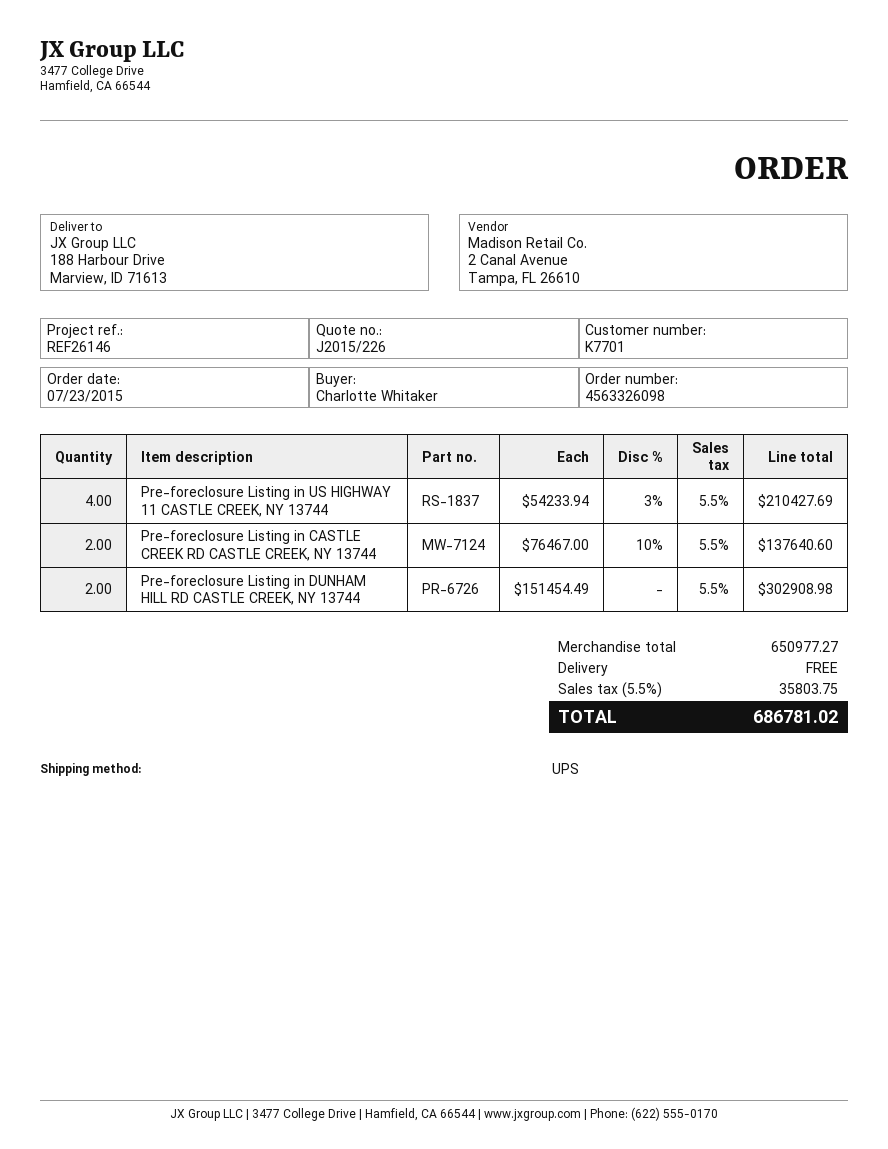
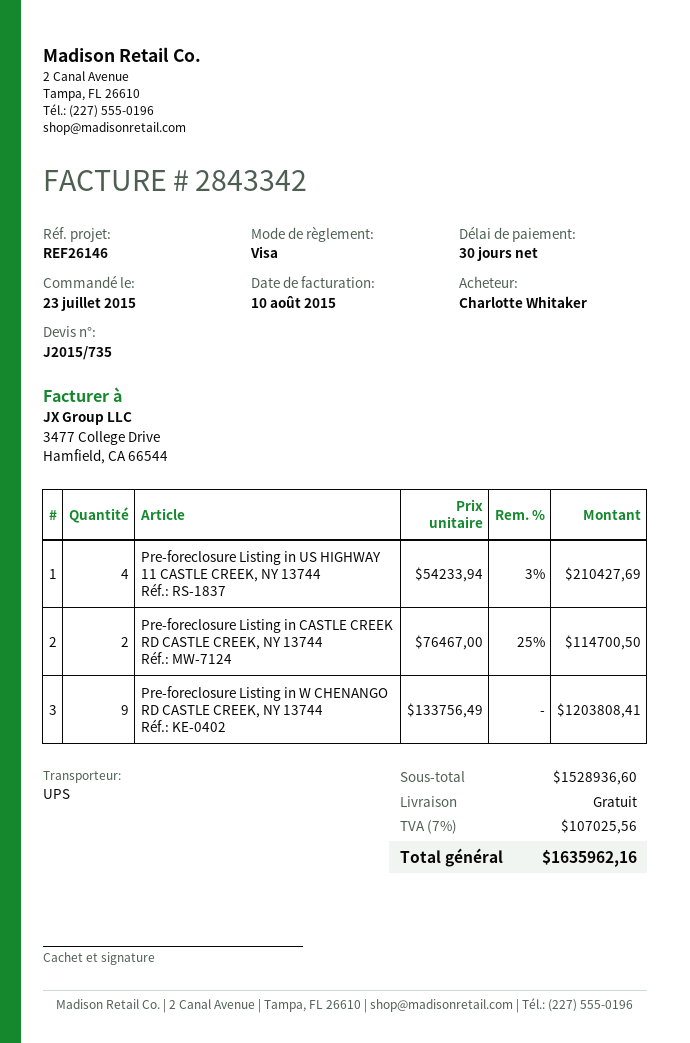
quote number: J2015/226 -> J2015/735
Pre-foreclosure Listing in CASTLE CREEK RD CASTLE CREEK, NY 13744: 2 x 76467.00 - 10% = 137640.60 -> 2 x 76467.00 - 25% = 114700.50
Pre-foreclosure Listing in DUNHAM HILL RD CASTLE CREEK, NY 13744: 2 x 151454.49 = 302908.98 -> none
Pre-foreclosure Listing in W CHENANGO RD CASTLE CREEK, NY 13744: none -> 9 x 133756.49 = 1203808.41
subtotal: 650977.27 -> 1528936.60
tax: 5.5% = 35803.75 -> 7% = 107025.56
total: 686781.02 -> 1635962.16

